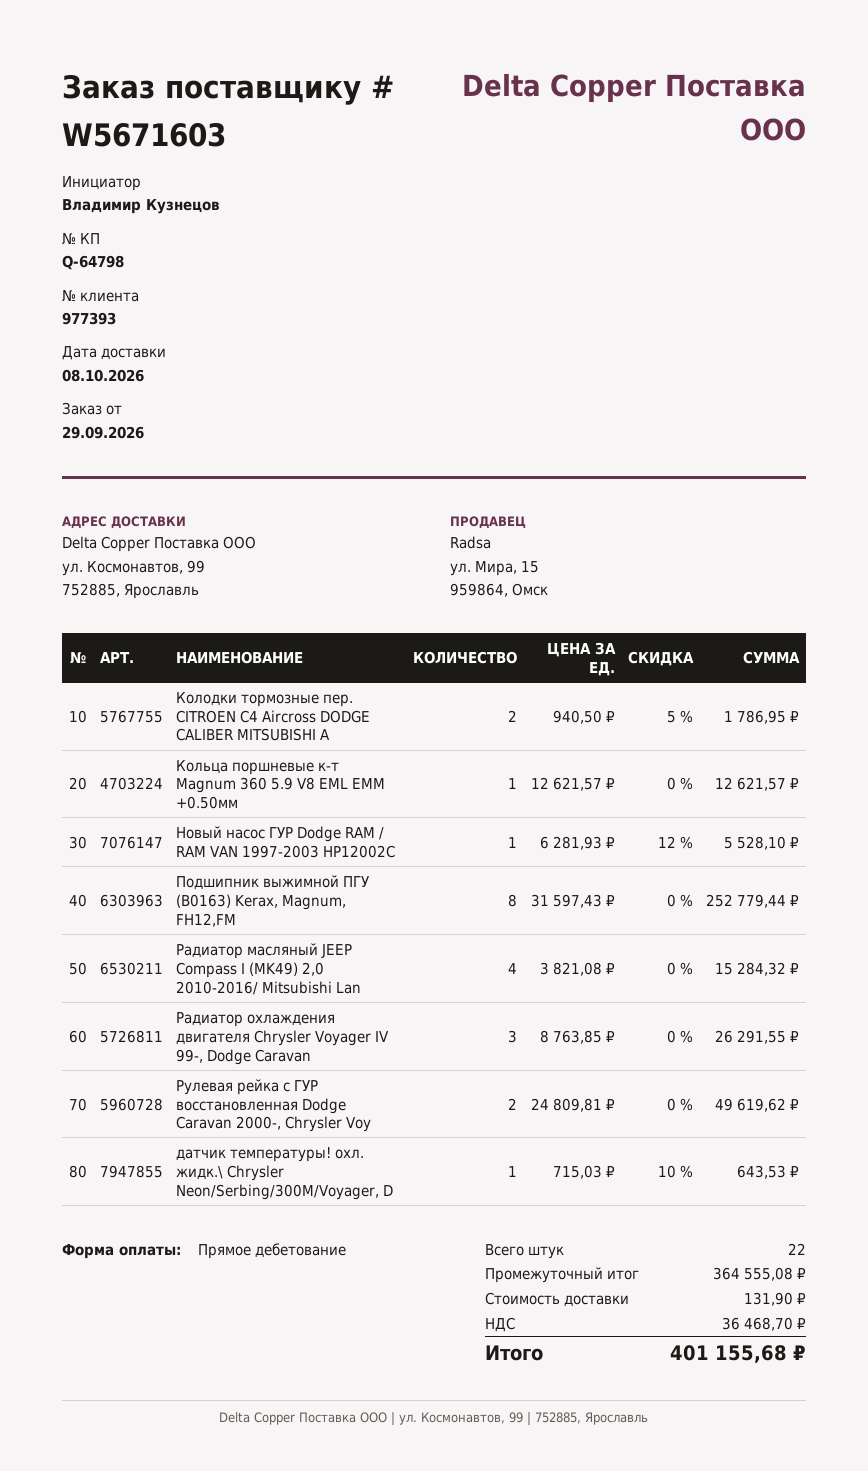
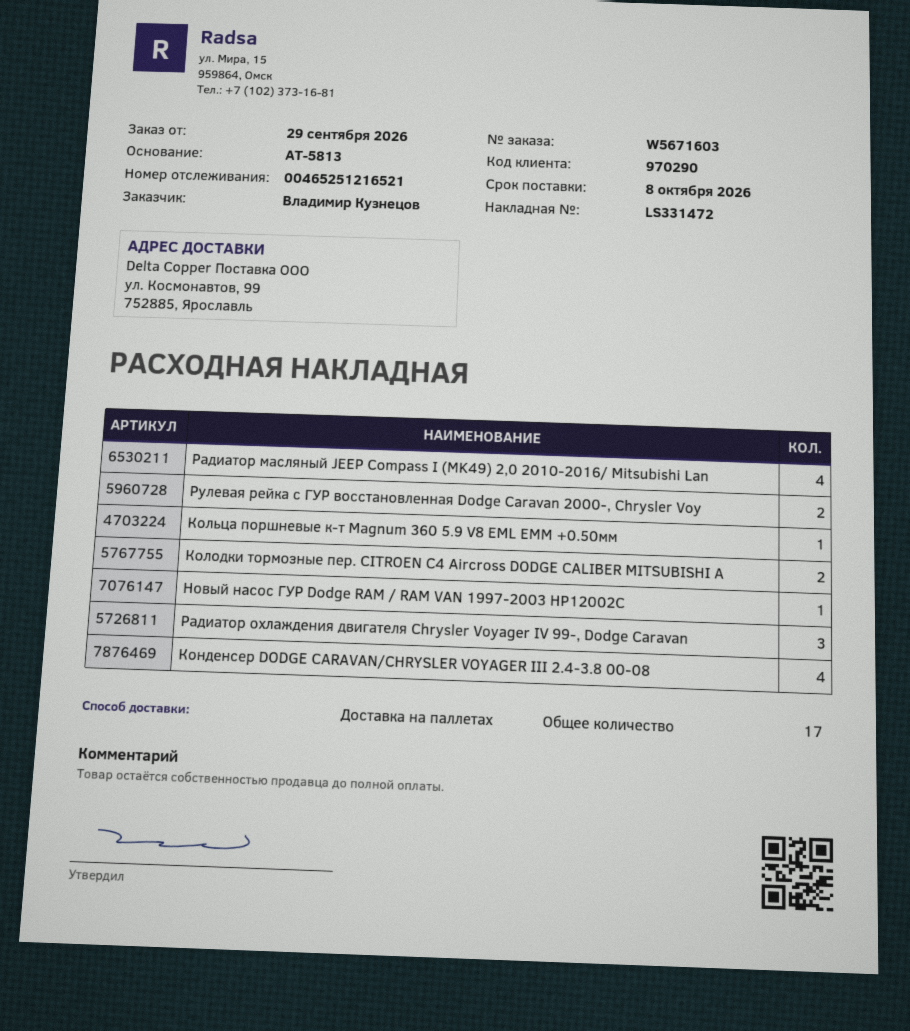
customer number: 977393 -> 970290
Подшипник выжимной ПГУ (B0163) Kerax, Magnum, FH12,FM: 8 -> none
датчик температуры! охл. жидк.\ Chrysler Neon/Serbing/300M/Voyager, D: 1 -> none
Конденсер DODGE CARAVAN/CHRYSLER VOYAGER III 2.4-3.8 00-08: none -> 4
total quantity: 22 -> 17

